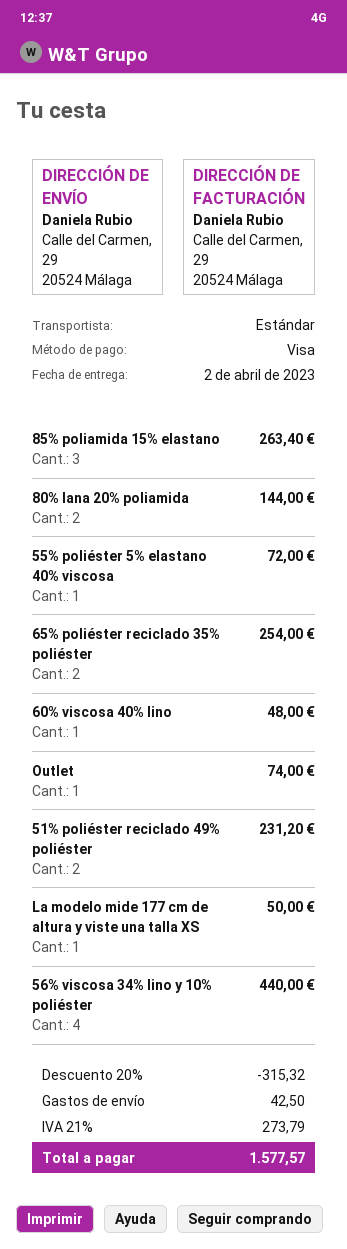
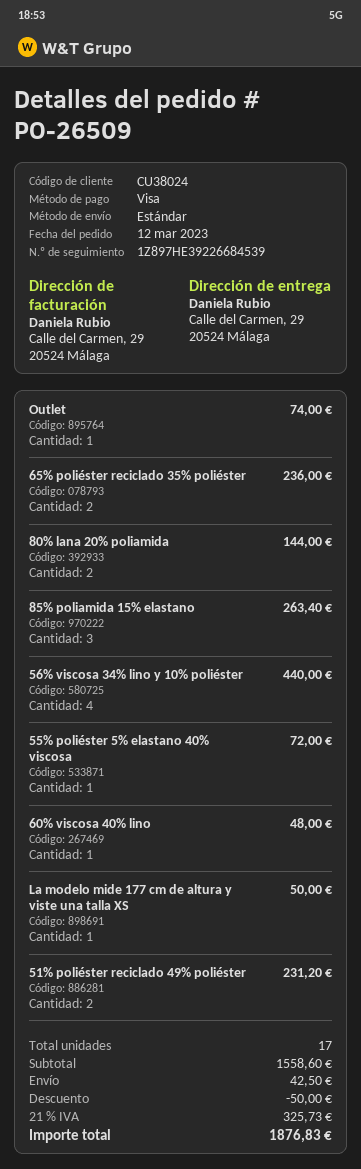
65% poliéster reciclado 35% poliéster: 2 for 254.00 -> 2 for 236.00
discount: 315.32 -> 50.00
tax: 21% = 273.79 -> 21% = 325.73
total: 1577.57 -> 1876.83

